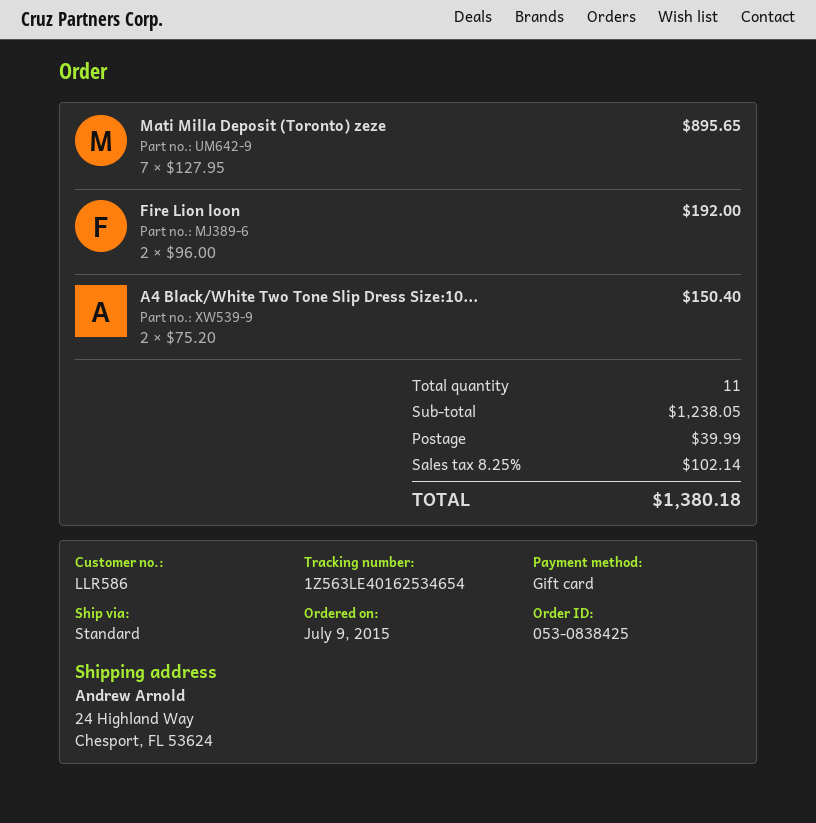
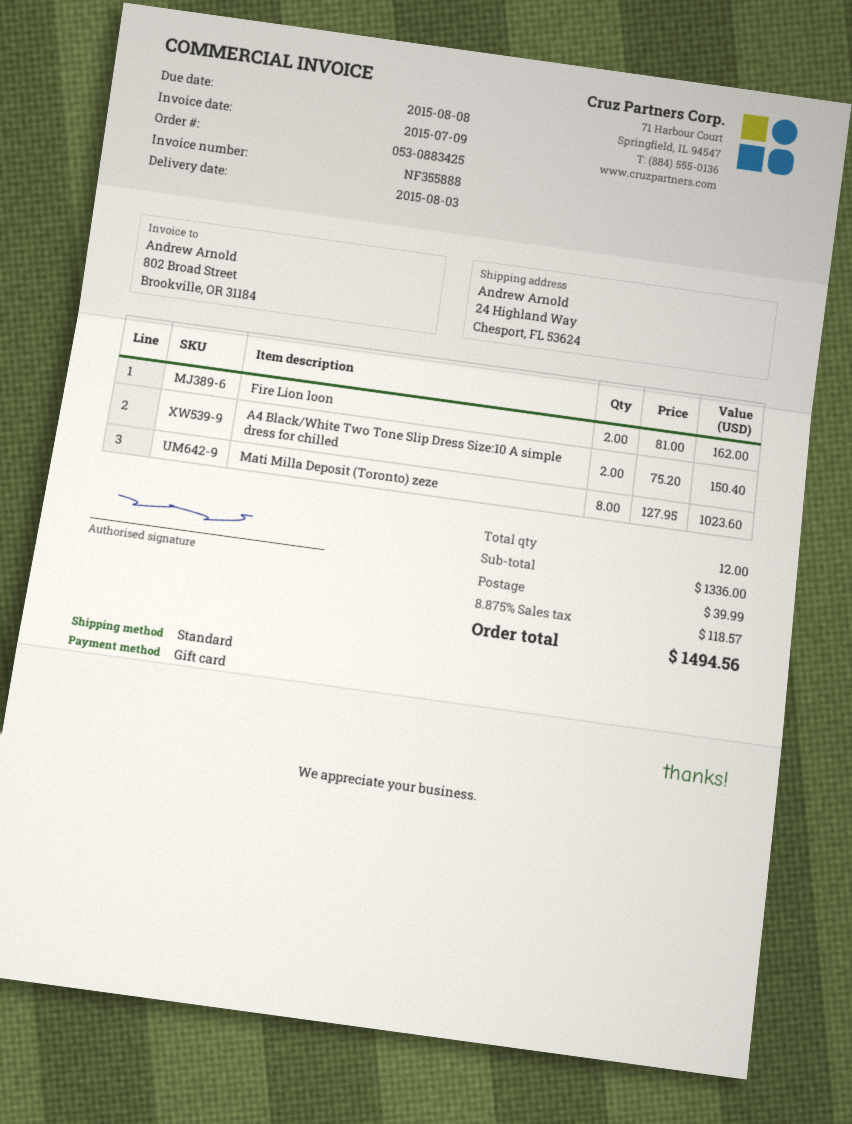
order number: 053-0838425 -> 053-0883425
Mati Milla Deposit (Toronto) zeze: 7 x 127.95 = 895.65 -> 8 x 127.95 = 1023.60
Fire Lion loon: 2 x 96.00 = 192.00 -> 2 x 81.00 = 162.00
total quantity: 11 -> 12
subtotal: 1238.05 -> 1336.00
tax: 8.25% = 102.14 -> 8.875% = 118.57
total: 1380.18 -> 1494.56

